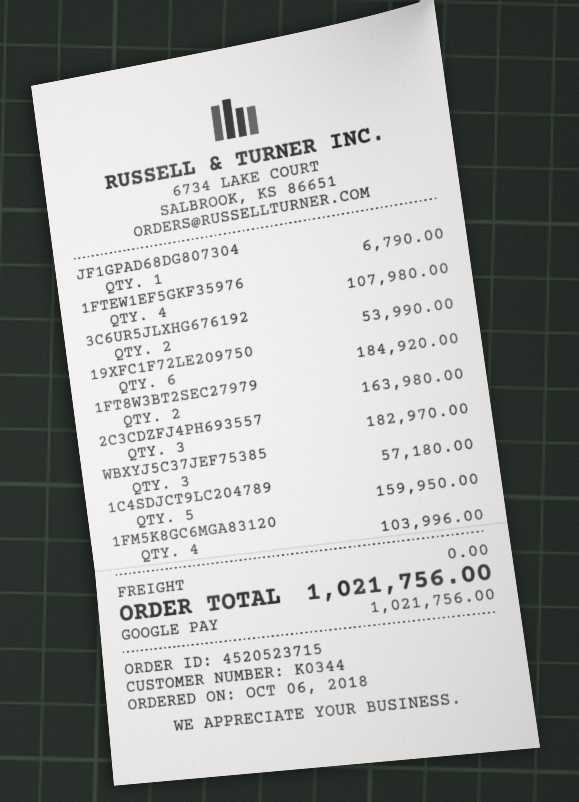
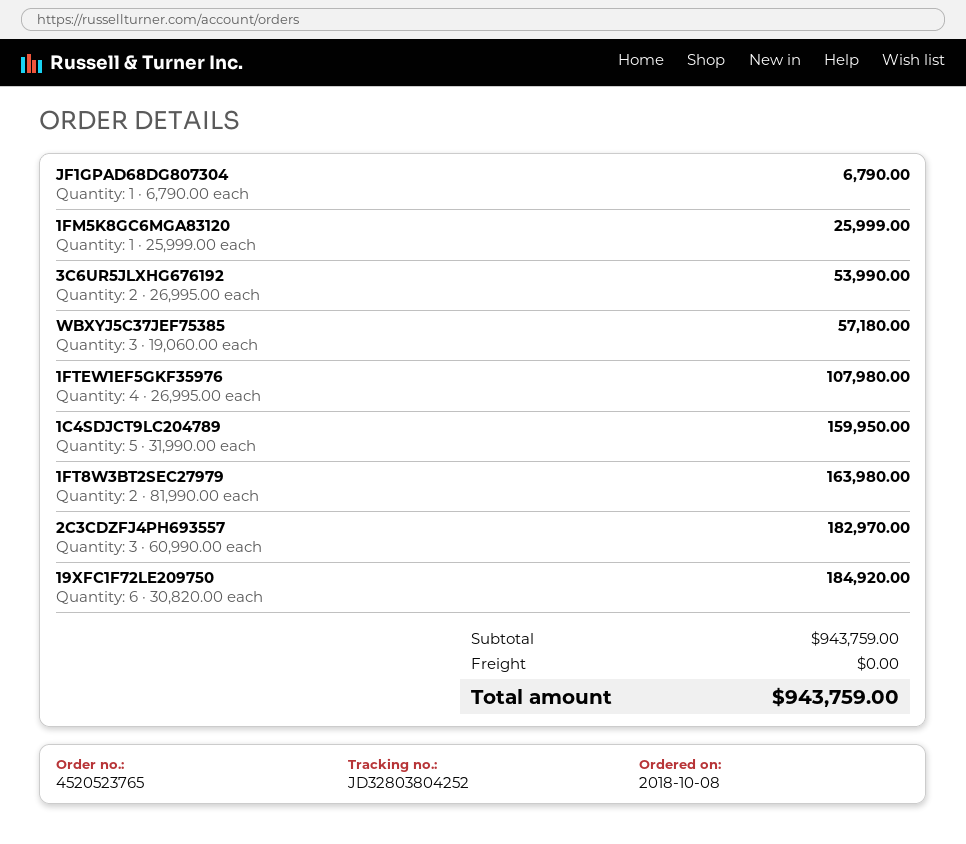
order number: 4520523715 -> 4520523765
order date: 2018-10-06 -> 2018-10-08
1FM5K8GC6MGA83120: 4 for 103996.00 -> 1 for 25999.00
total: 1021756.00 -> 943759.00

